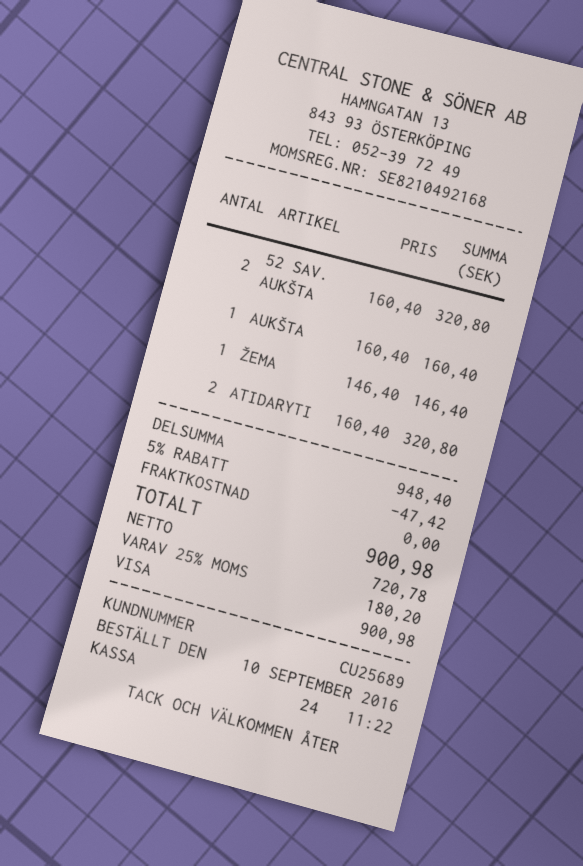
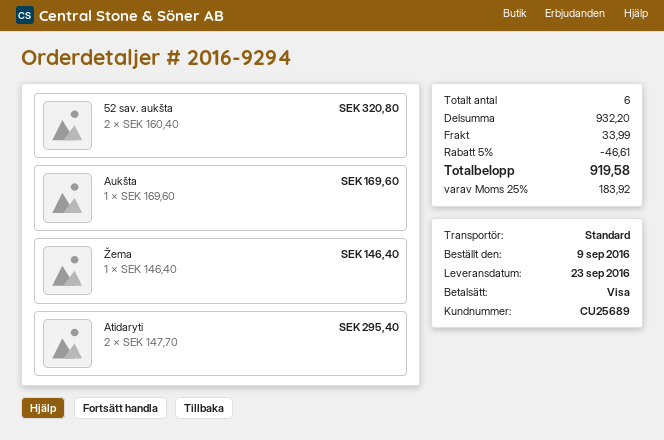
order date: 2016-09-10 -> 2016-09-09
AUKŠTA: 1 x 160.40 = 160.40 -> 1 x 169.60 = 169.60
ATIDARYTI: 2 x 160.40 = 320.80 -> 2 x 147.70 = 295.40
subtotal: 948.40 -> 932.20
discount: 5% = 47.42 -> 5% = 46.61
shipping: 0.00 -> 33.99
tax: 25% = 180.20 -> 25% = 183.92
total: 900.98 -> 919.58

